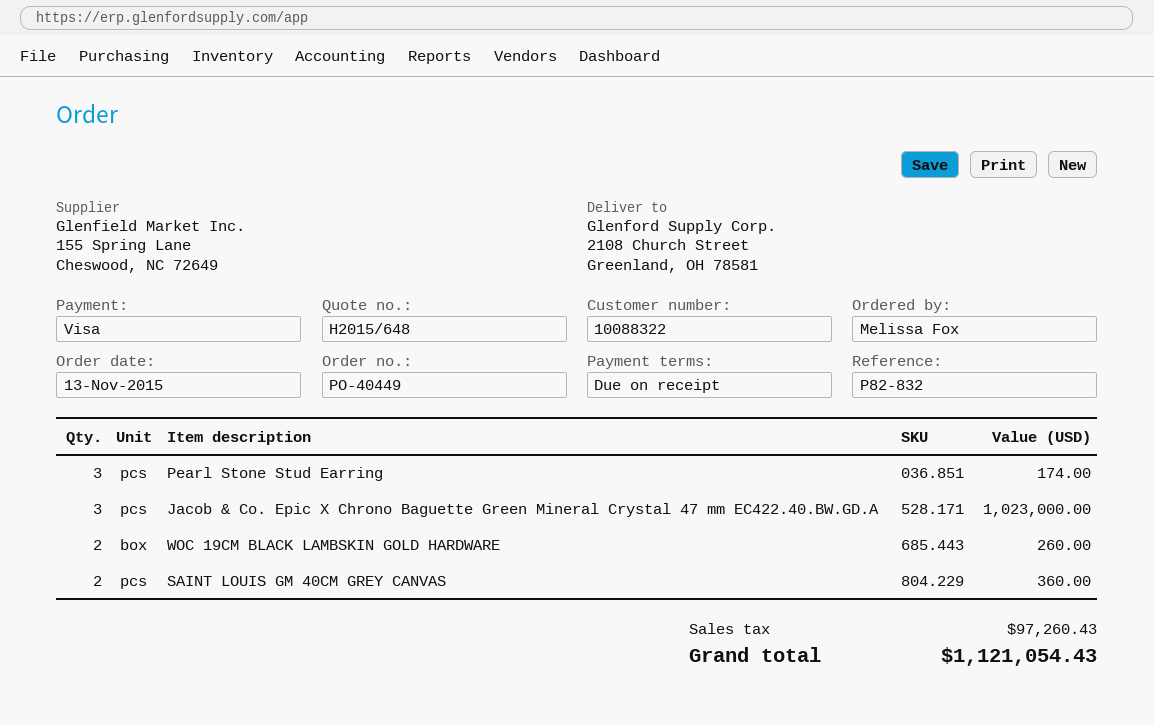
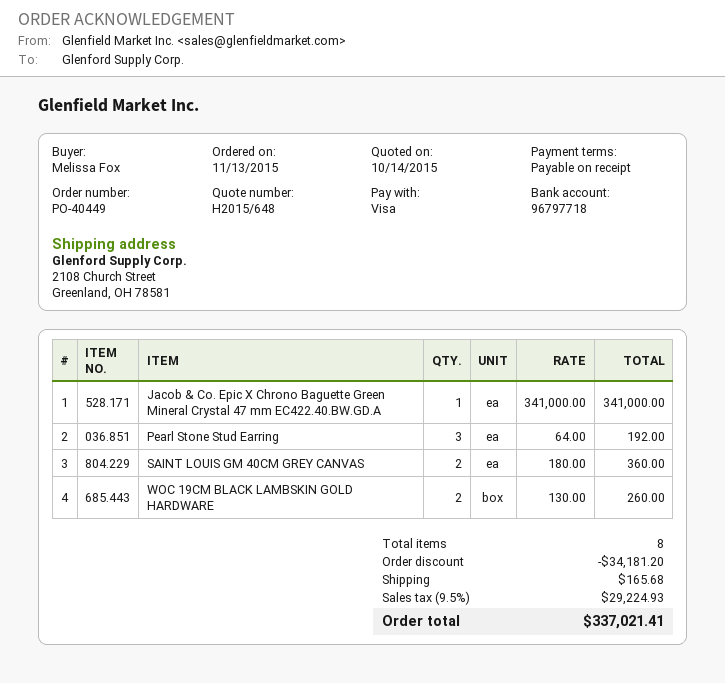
Pearl Stone Stud Earring: 3 for 174.00 -> 3 for 192.00
Jacob & Co. Epic X Chrono Baguette Green Mineral Crystal 47 mm EC422.40.BW.GD.A: 3 for 1023000.00 -> 1 for 341000.00
discount: none -> 34181.20
shipping: none -> 165.68
tax: 97260.43 -> 29224.93
total: 1121054.43 -> 337021.41

